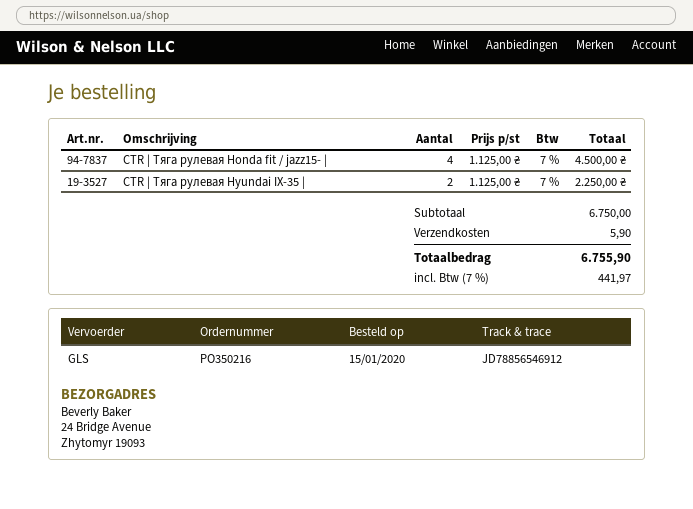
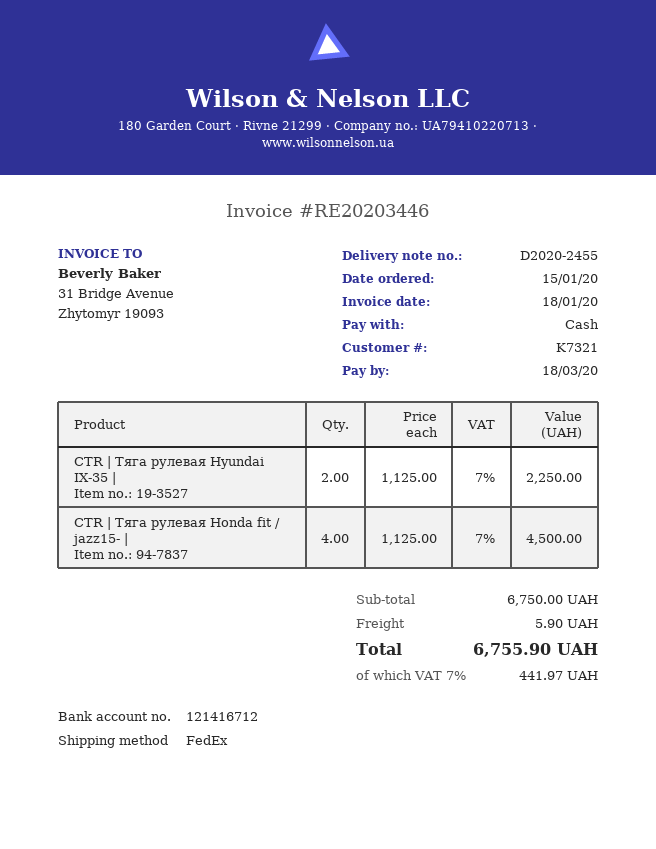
shipping method: GLS -> FedEx

